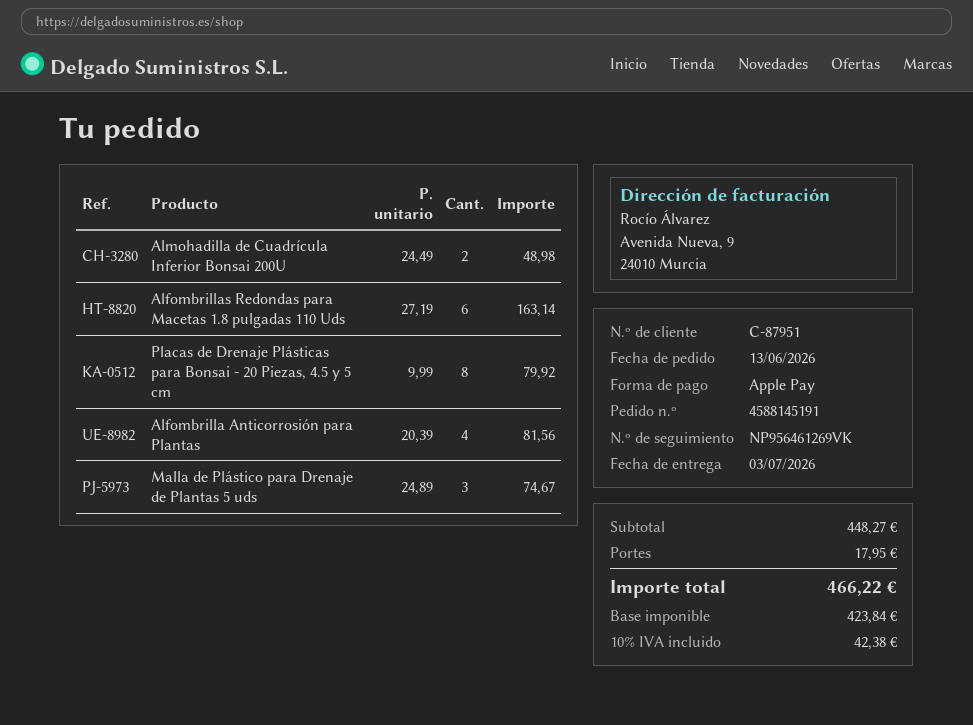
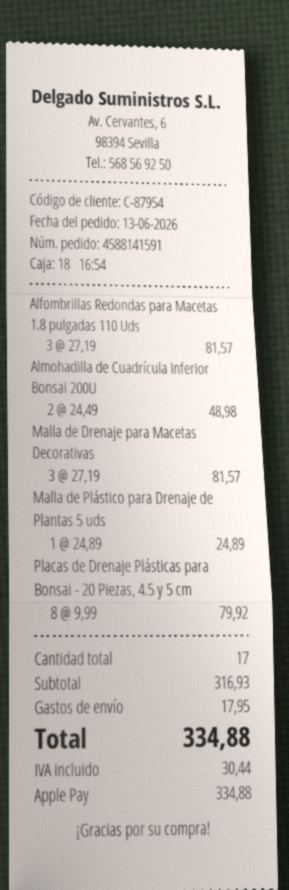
order number: 4588145191 -> 4588141591
customer number: C-87951 -> C-87954
Alfombrillas Redondas para Macetas 1.8 pulgadas 110 Uds: 6 x 27.19 = 163.14 -> 3 x 27.19 = 81.57
Alfombrilla Anticorrosión para Plantas: 4 x 20.39 = 81.56 -> none
Malla de Plástico para Drenaje de Plantas 5 uds: 3 x 24.89 = 74.67 -> 1 x 24.89 = 24.89
Malla de Drenaje para Macetas Decorativas: none -> 3 x 27.19 = 81.57
subtotal: 448.27 -> 316.93
tax: 42.38 -> 30.44
total: 466.22 -> 334.88

